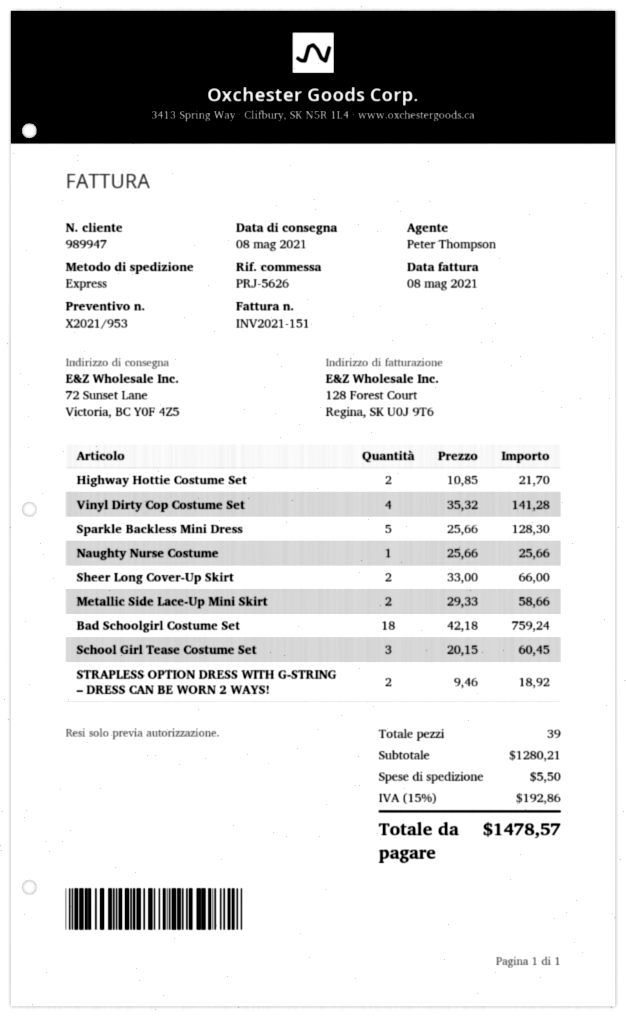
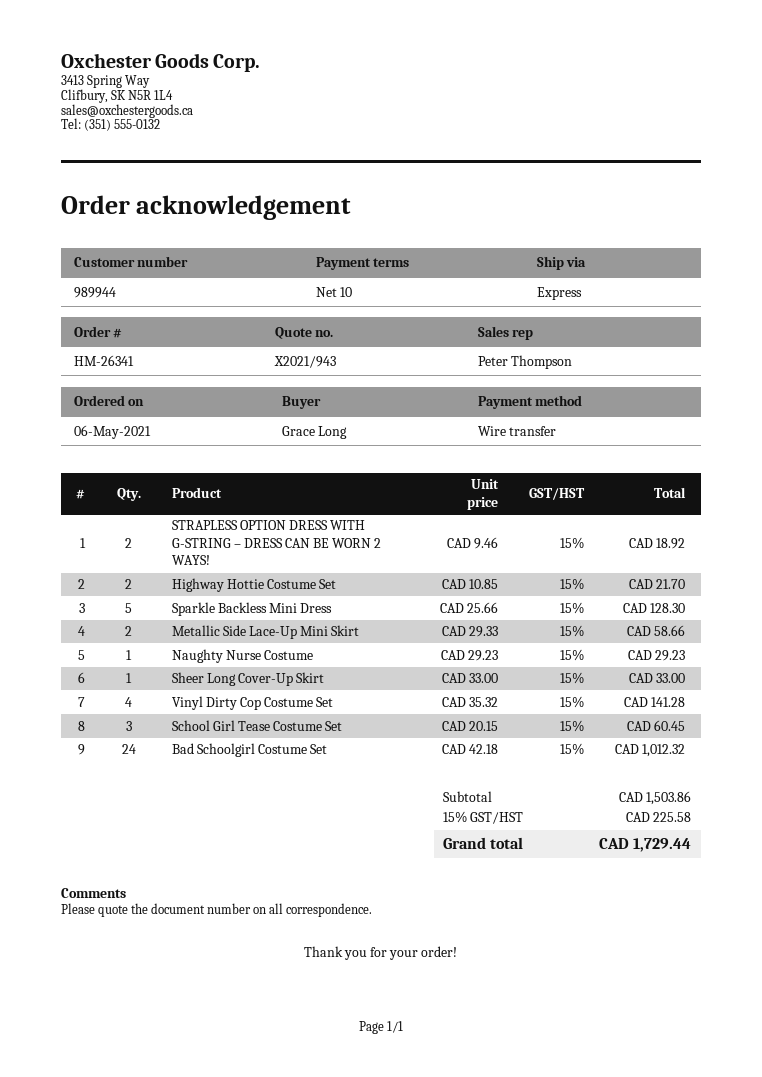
quote number: X2021/953 -> X2021/943
customer number: 989947 -> 989944
Naughty Nurse Costume: 1 x 25.66 = 25.66 -> 1 x 29.23 = 29.23
Sheer Long Cover-Up Skirt: 2 x 33.00 = 66.00 -> 1 x 33.00 = 33.00
Bad Schoolgirl Costume Set: 18 x 42.18 = 759.24 -> 24 x 42.18 = 1012.32
subtotal: 1280.21 -> 1503.86
shipping: 5.50 -> none
tax: 15% = 192.86 -> 15% = 225.58
total: 1478.57 -> 1729.44

